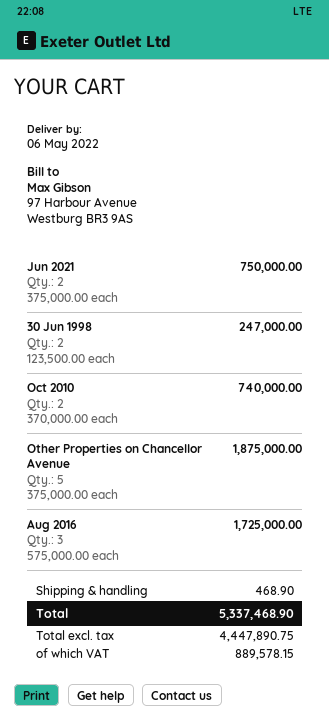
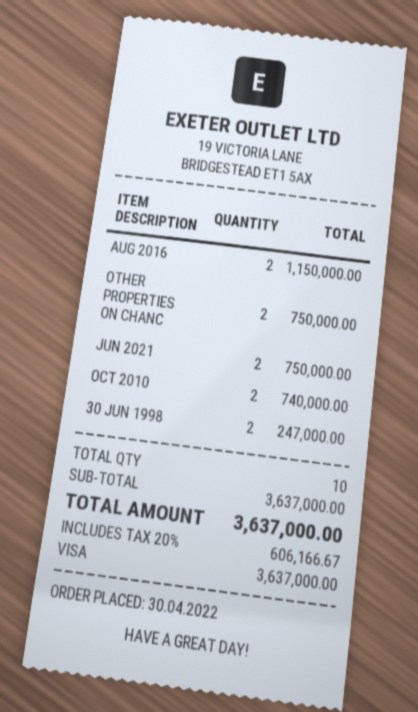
Other Properties on Chancellor Avenue: 5 for 1875000.00 -> 2 for 750000.00
Aug 2016: 3 for 1725000.00 -> 2 for 1150000.00
shipping: 468.90 -> none
tax: 889578.15 -> 606166.67
total: 5337468.90 -> 3637000.00

